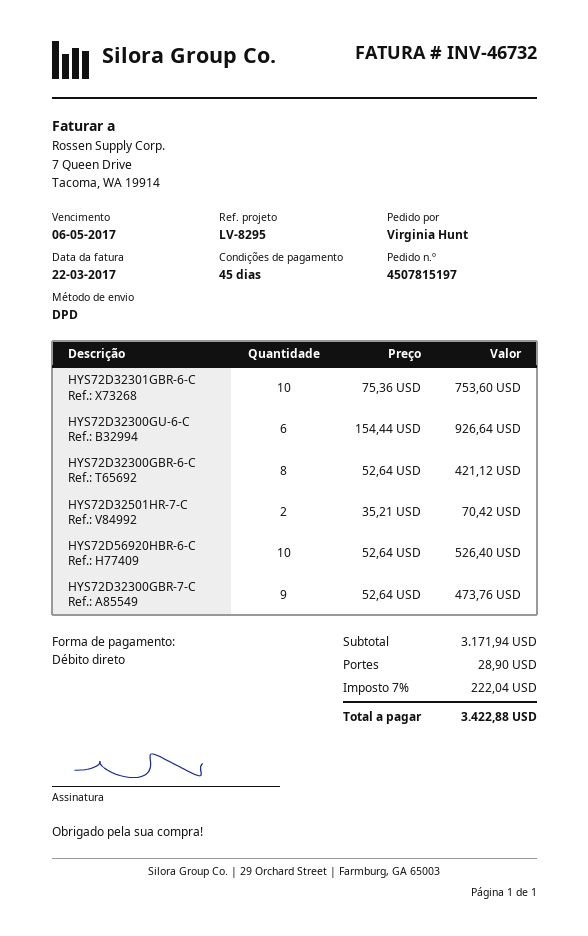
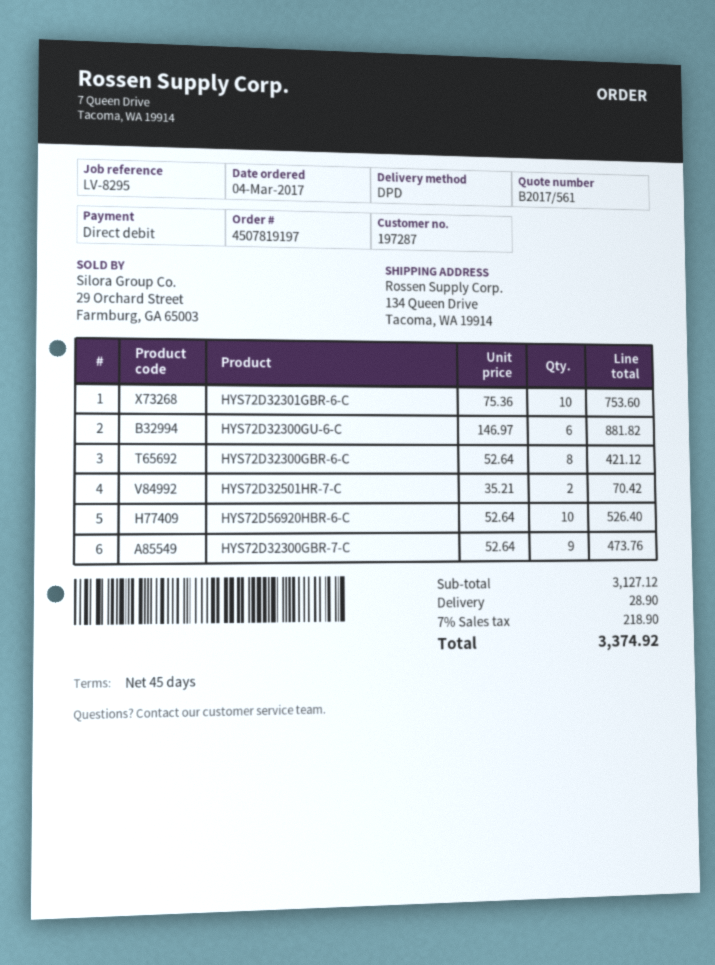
order number: 4507815197 -> 4507819197
HYS72D32300GU-6-C: 6 x 154.44 = 926.64 -> 6 x 146.97 = 881.82
subtotal: 3171.94 -> 3127.12
tax: 7% = 222.04 -> 7% = 218.90
total: 3422.88 -> 3374.92

